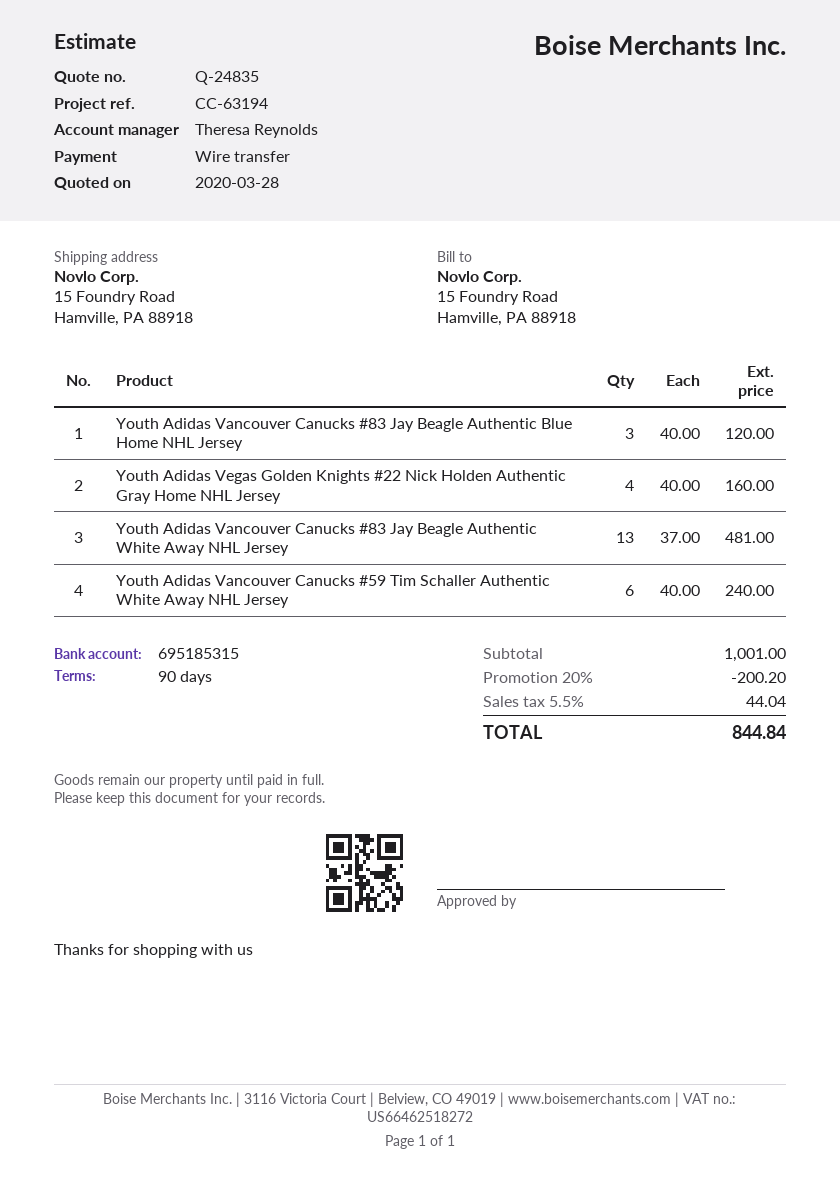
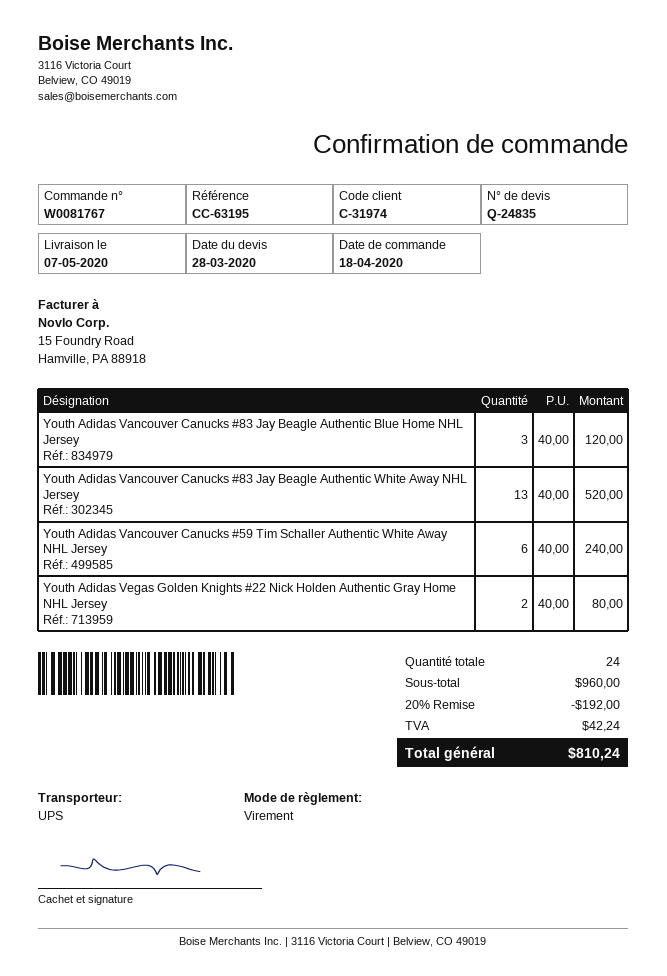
reference: CC-63194 -> CC-63195
Youth Adidas Vegas Golden Knights #22 Nick Holden Authentic Gray Home NHL Jersey: 4 x 40.00 = 160.00 -> 2 x 40.00 = 80.00
Youth Adidas Vancouver Canucks #83 Jay Beagle Authentic White Away NHL Jersey: 13 x 37.00 = 481.00 -> 13 x 40.00 = 520.00
subtotal: 1001.00 -> 960.00
discount: 20% = 200.20 -> 20% = 192.00
tax: 44.04 -> 42.24
total: 844.84 -> 810.24

